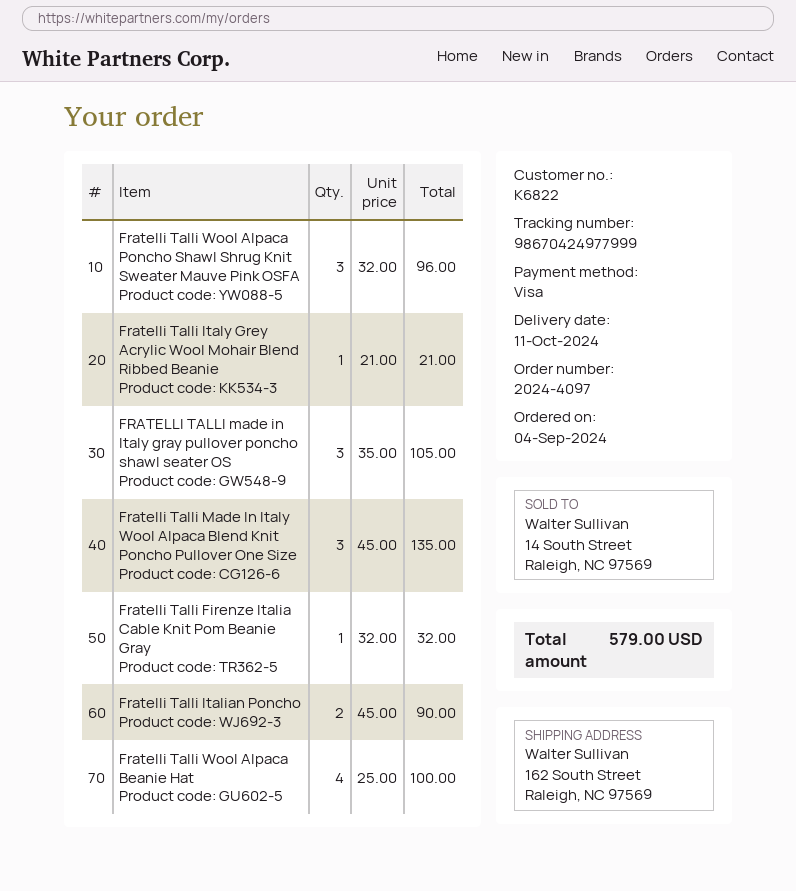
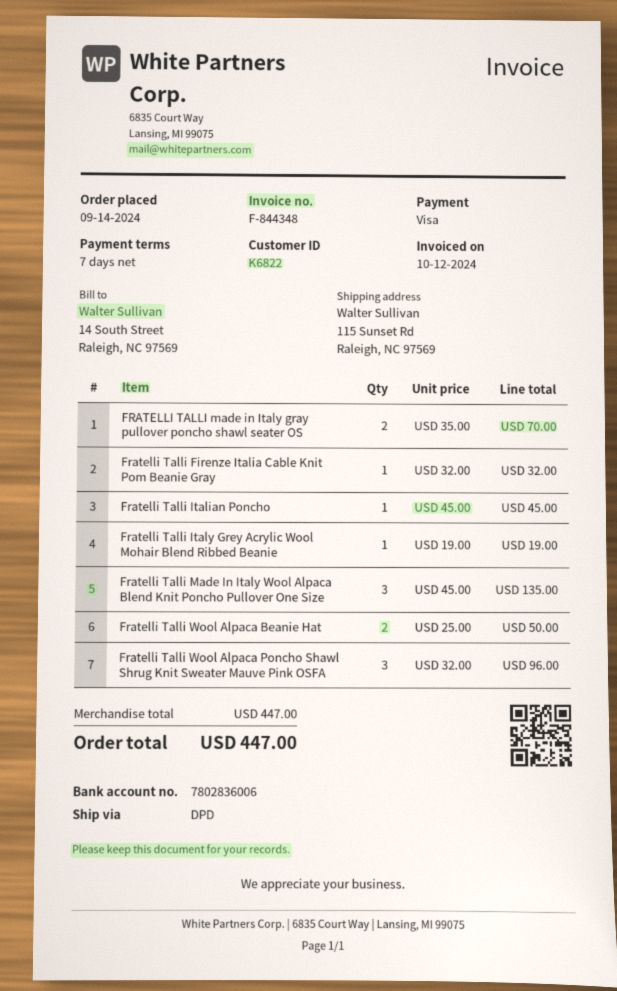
order date: 2024-09-04 -> 2024-09-14
ship to: 162 South Street, Raleigh, NC 97569 -> 115 Sunset Rd, Raleigh, NC 97569
Fratelli Talli Italy Grey Acrylic Wool Mohair Blend Ribbed Beanie: 1 x 21.00 = 21.00 -> 1 x 19.00 = 19.00
FRATELLI TALLI made in Italy gray pullover poncho shawl seater OS: 3 x 35.00 = 105.00 -> 2 x 35.00 = 70.00
Fratelli Talli Italian Poncho: 2 x 45.00 = 90.00 -> 1 x 45.00 = 45.00
Fratelli Talli Wool Alpaca Beanie Hat: 4 x 25.00 = 100.00 -> 2 x 25.00 = 50.00
total: 579.00 -> 447.00

